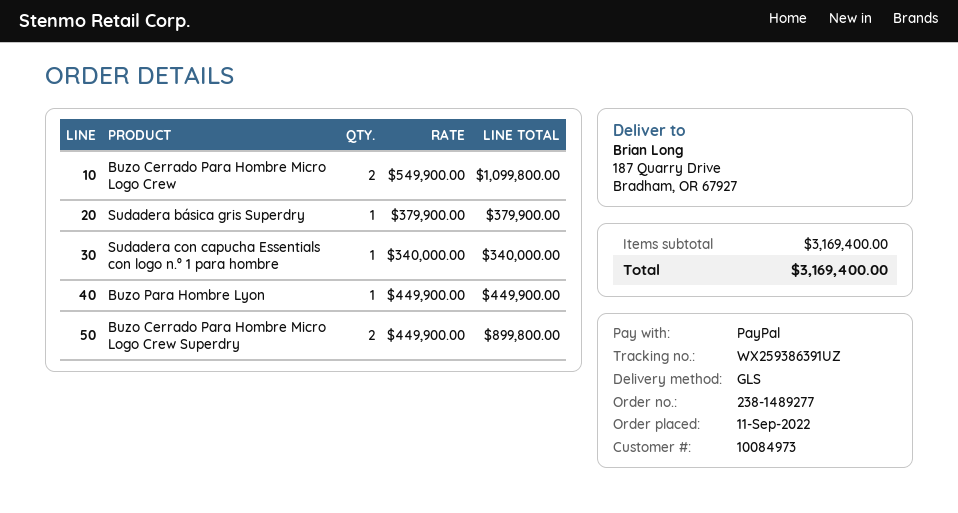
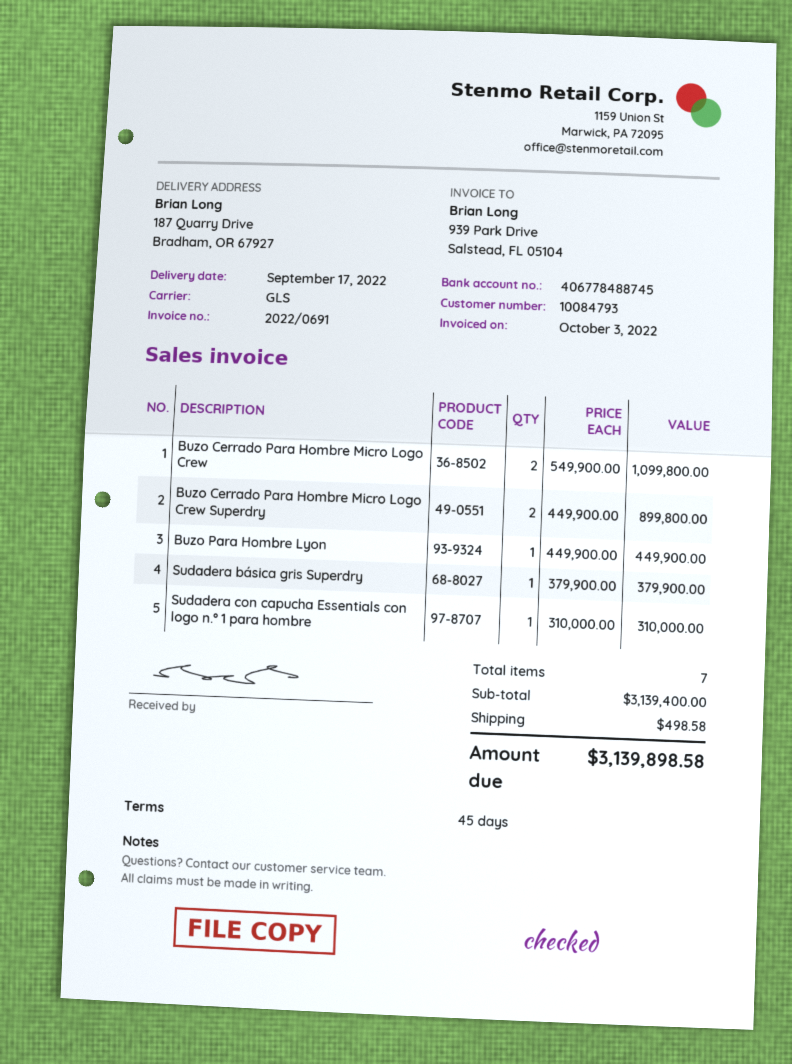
customer number: 10084973 -> 10084793
Sudadera con capucha Essentials con logo n.º 1 para hombre: 1 x 340000.00 = 340000.00 -> 1 x 310000.00 = 310000.00
subtotal: 3169400.00 -> 3139400.00
shipping: none -> 498.58
total: 3169400.00 -> 3139898.58

